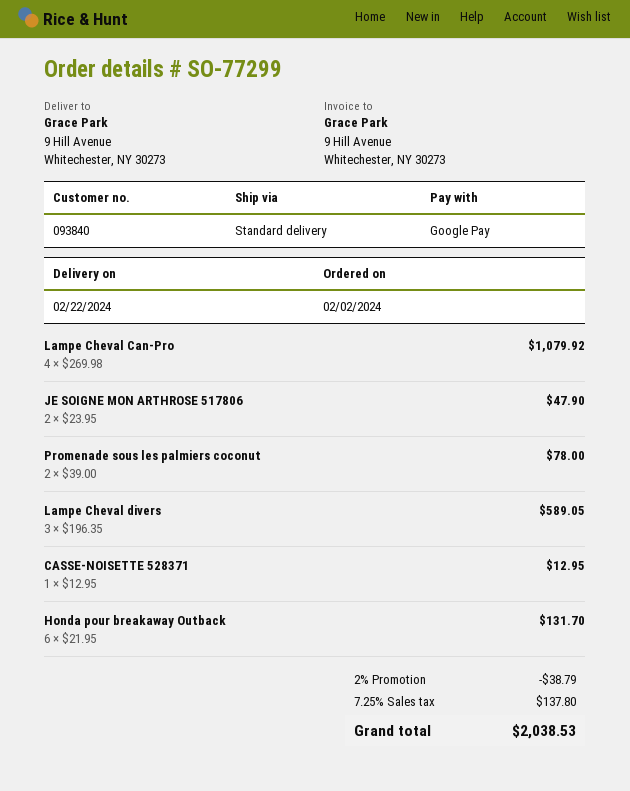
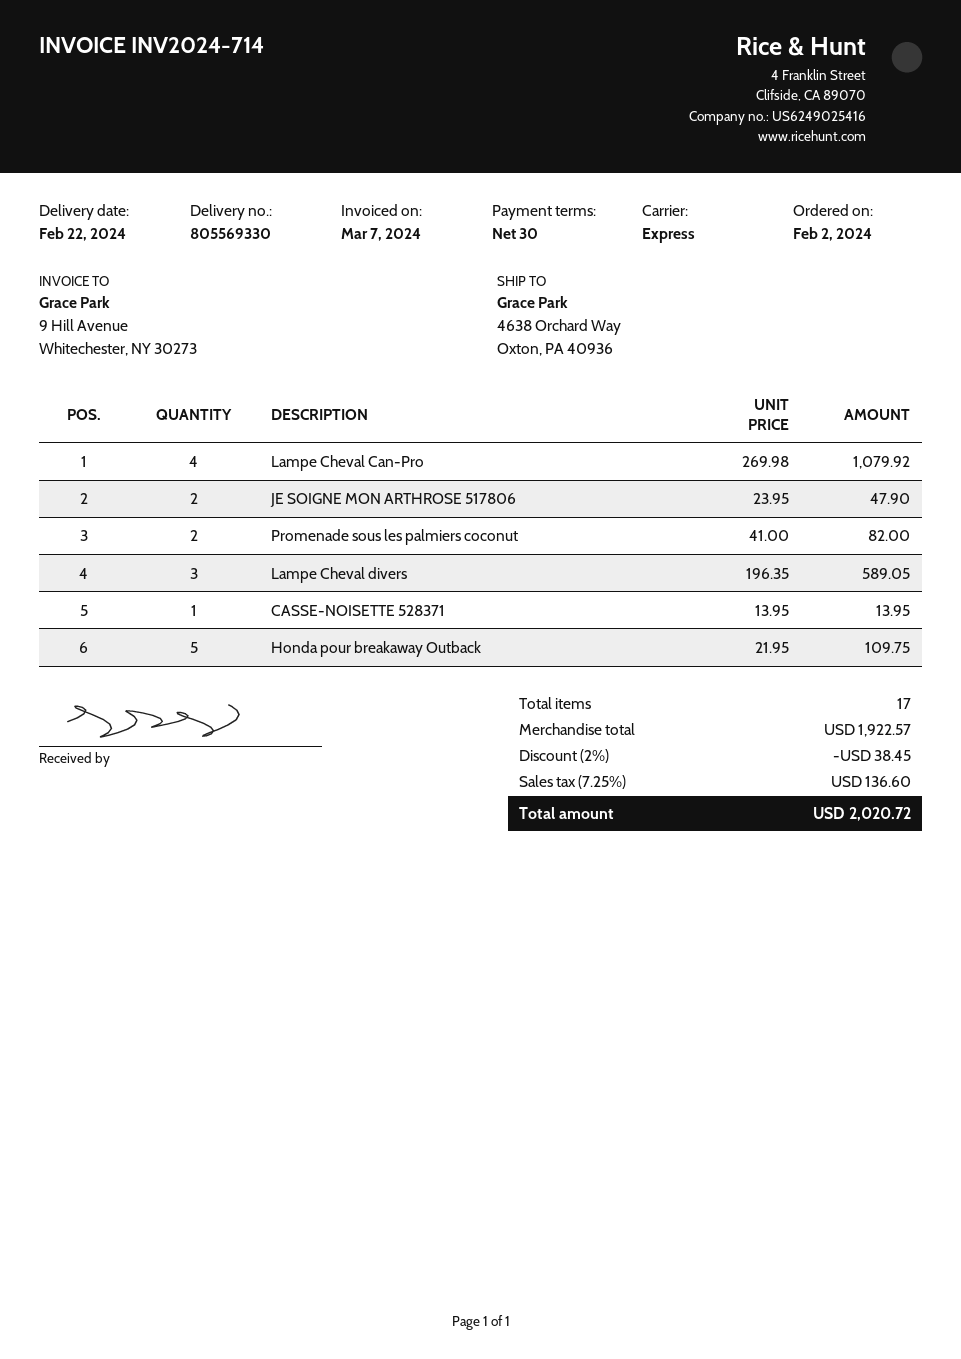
shipping method: standard -> express
ship to: 9 Hill Avenue, Whitechester, NY 30273 -> 4638 Orchard Way, Oxton, PA 40936
Promenade sous les palmiers coconut: 2 x 39.00 = 78.00 -> 2 x 41.00 = 82.00
CASSE-NOISETTE 528371: 1 x 12.95 = 12.95 -> 1 x 13.95 = 13.95
Honda pour breakaway Outback: 6 x 21.95 = 131.70 -> 5 x 21.95 = 109.75
discount: 2% = 38.79 -> 2% = 38.45
tax: 7.25% = 137.80 -> 7.25% = 136.60
total: 2038.53 -> 2020.72

